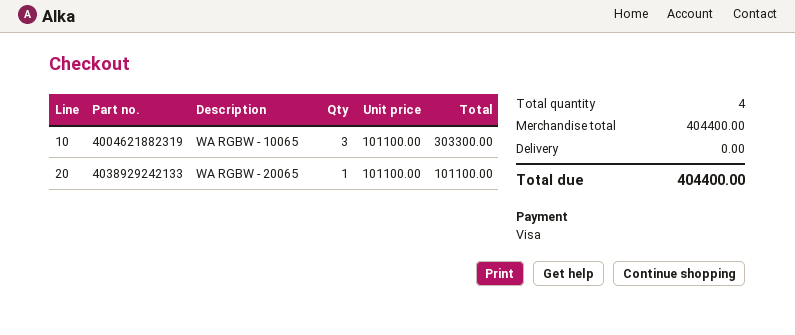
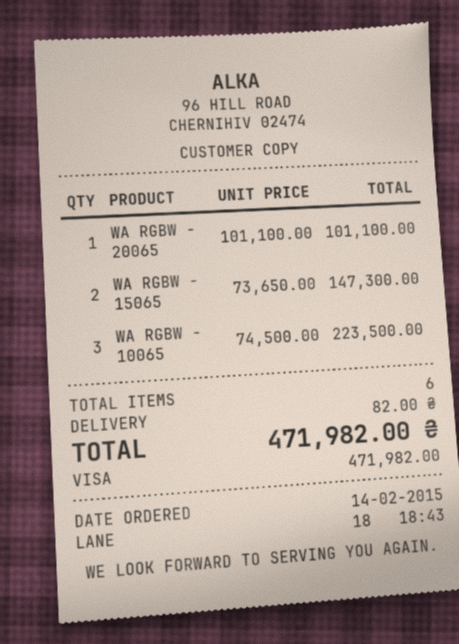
WA RGBW - 10065: 3 x 101100.00 = 303300.00 -> 3 x 74500.00 = 223500.00
WA RGBW - 15065: none -> 2 x 73650.00 = 147300.00
total quantity: 4 -> 6
shipping: 0.00 -> 82.00
total: 404400.00 -> 471982.00

